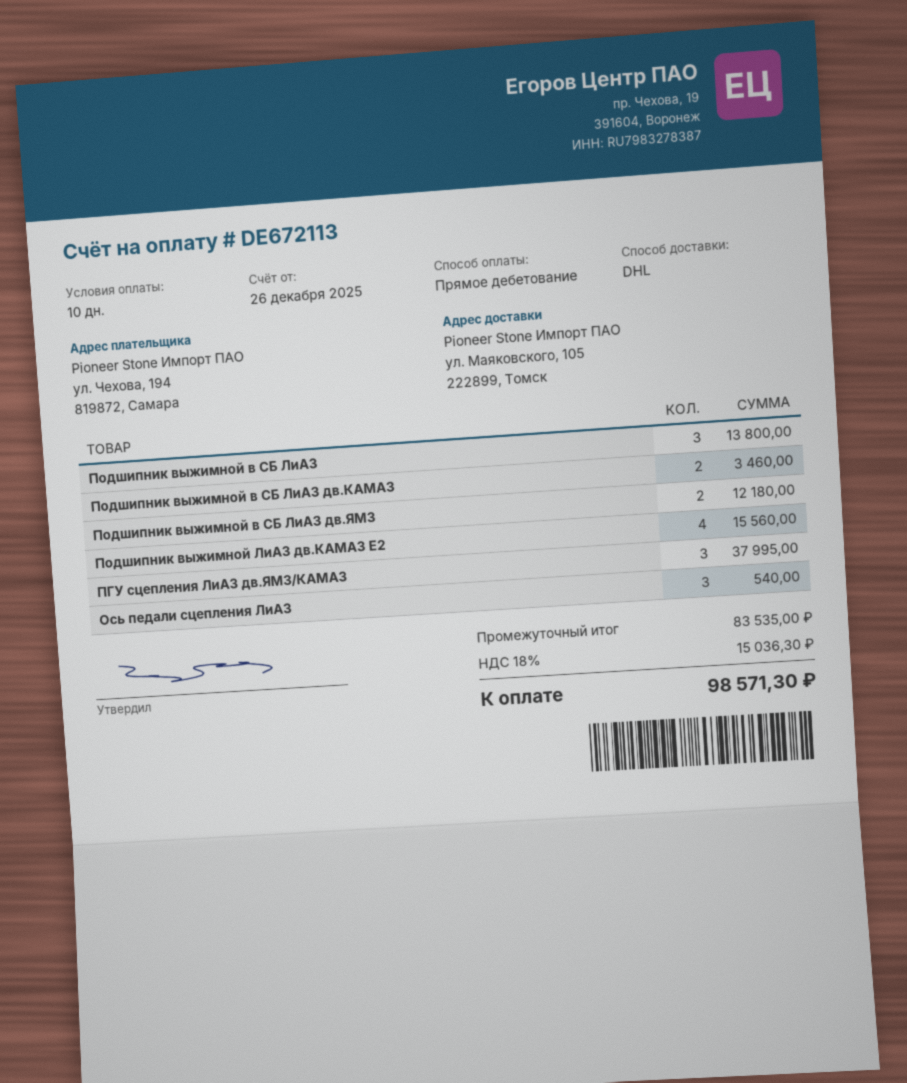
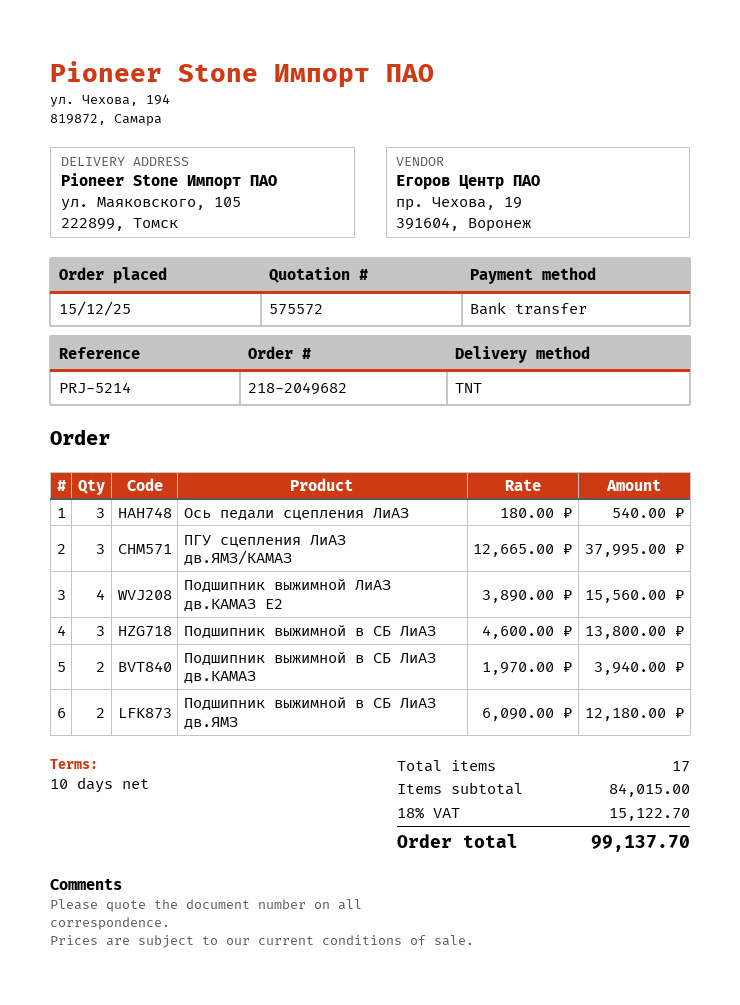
payment method: direct debit -> bank transfer
shipping method: DHL -> TNT
Подшипник выжимной в СБ ЛиАЗ дв.КАМАЗ: 2 for 3460.00 -> 2 for 3940.00
subtotal: 83535.00 -> 84015.00
tax: 18% = 15036.30 -> 18% = 15122.70
total: 98571.30 -> 99137.70

